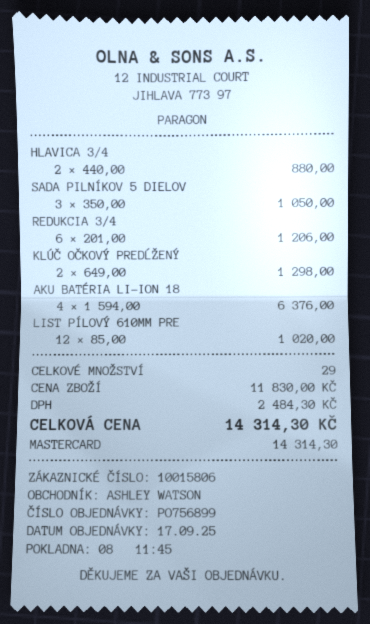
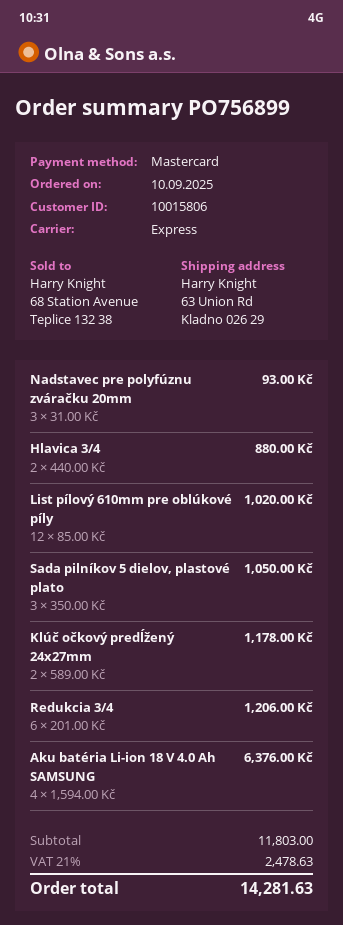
order date: 2025-09-17 -> 2025-09-10
KLÚČ OČKOVÝ PREDĹŽENÝ: 2 x 649.00 = 1298.00 -> 2 x 589.00 = 1178.00
Nadstavec pre polyfúznu zváračku 20mm: none -> 3 x 31.00 = 93.00
subtotal: 11830.00 -> 11803.00
tax: 2484.30 -> 2478.63
total: 14314.30 -> 14281.63

